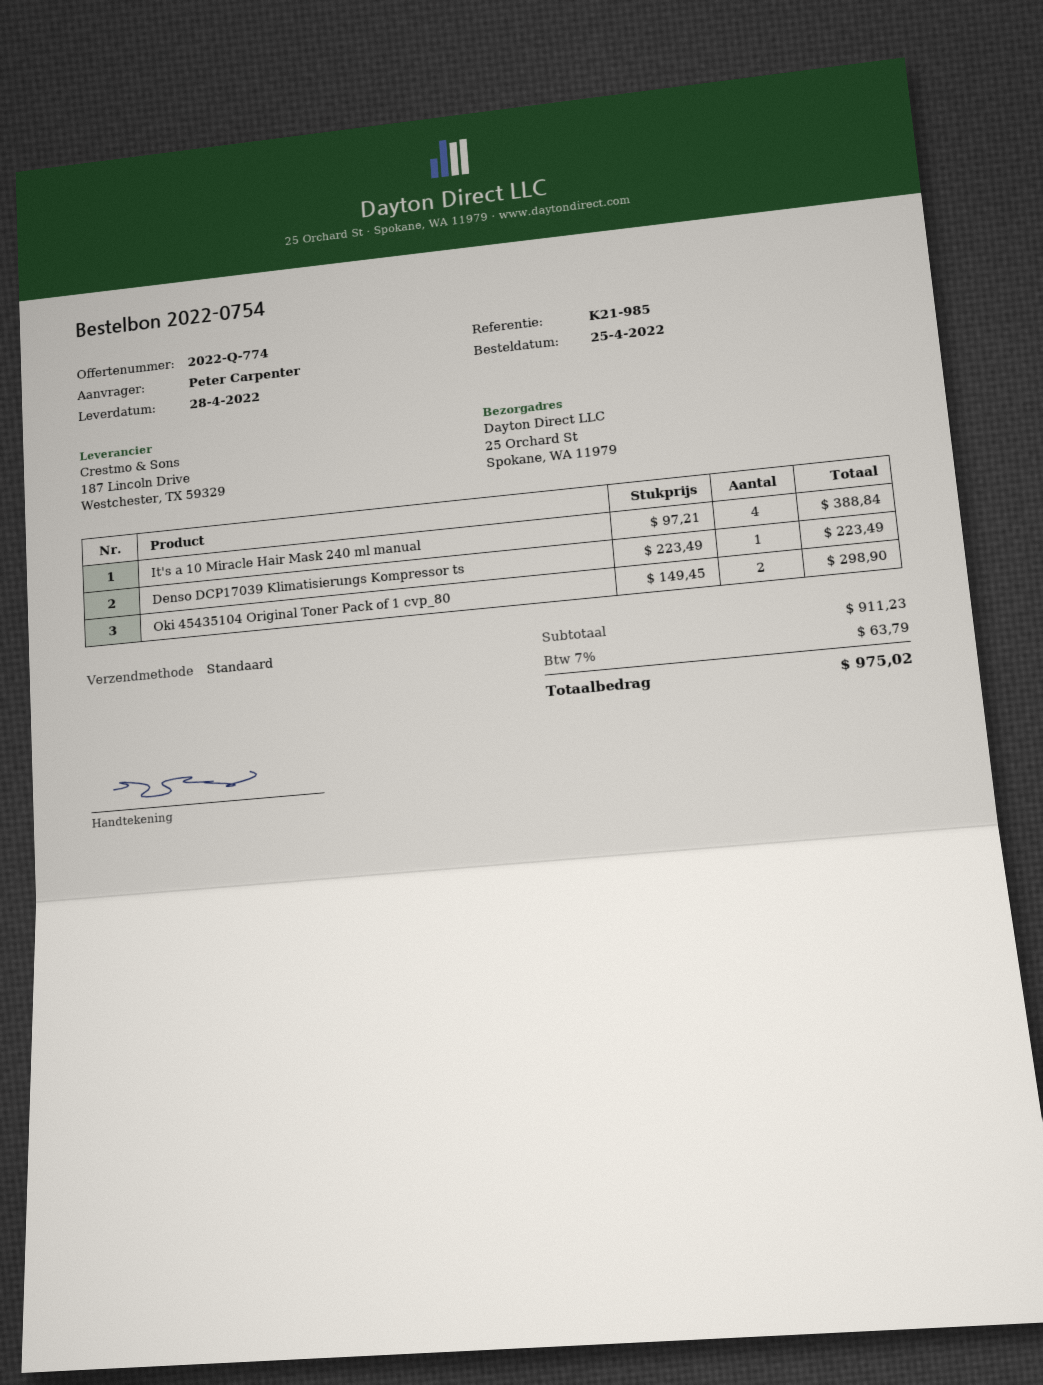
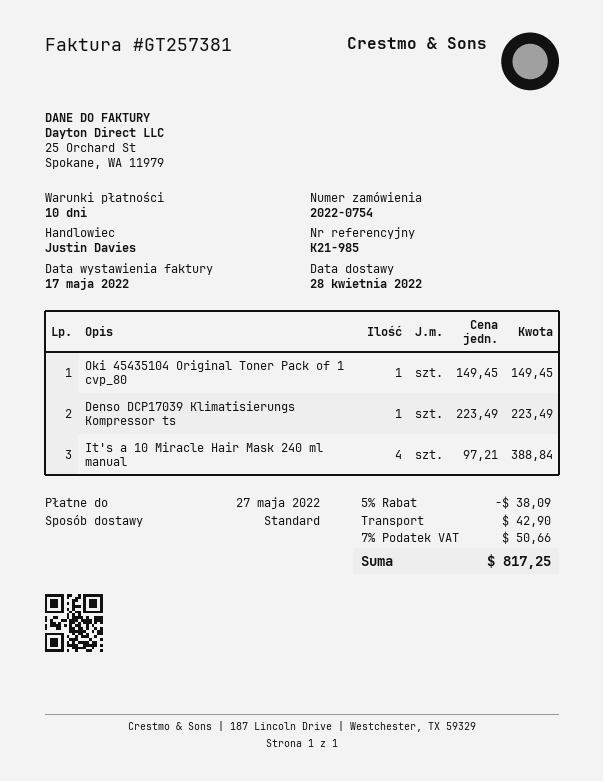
Oki 45435104 Original Toner Pack of 1 cvp_80: 2 x 149.45 = 298.90 -> 1 x 149.45 = 149.45
discount: none -> 5% = 38.09
shipping: none -> 42.90
tax: 7% = 63.79 -> 7% = 50.66
total: 975.02 -> 817.25

